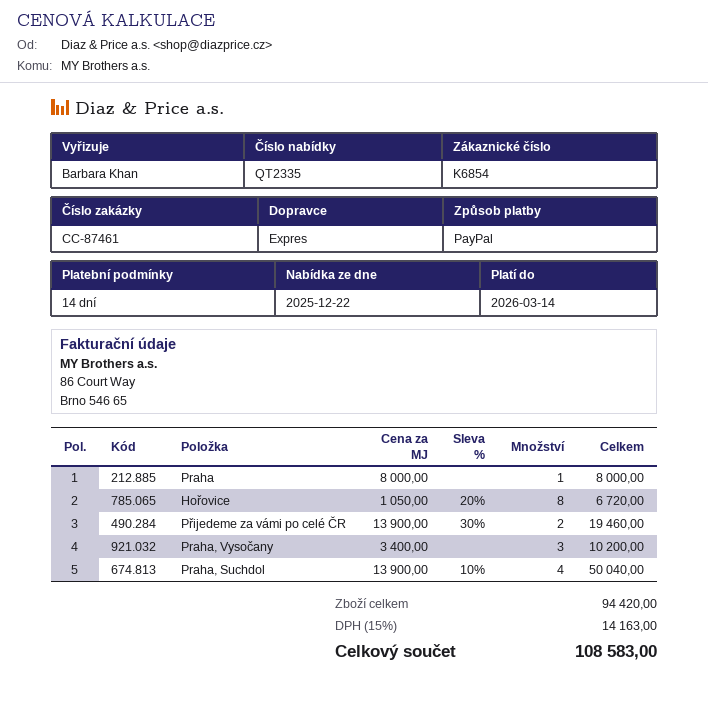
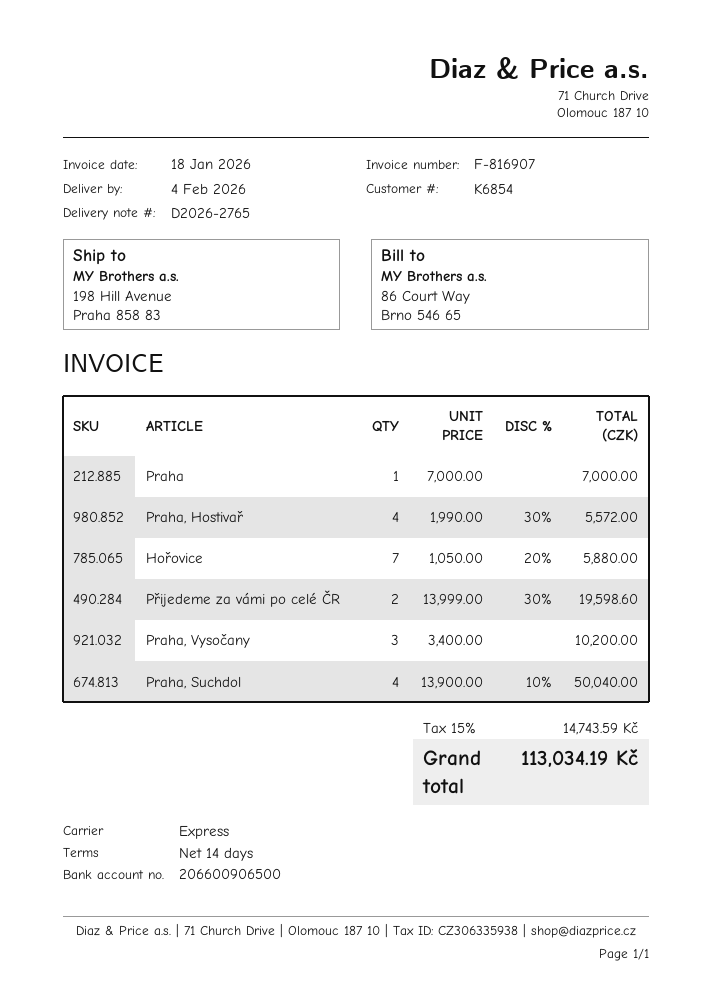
Praha: 1 x 8000.00 = 8000.00 -> 1 x 7000.00 = 7000.00
Hořovice: 8 x 1050.00 - 20% = 6720.00 -> 7 x 1050.00 - 20% = 5880.00
Přijedeme za vámi po celé ČR: 2 x 13900.00 - 30% = 19460.00 -> 2 x 13999.00 - 30% = 19598.60
Praha, Hostivař: none -> 4 x 1990.00 - 30% = 5572.00
tax: 15% = 14163.00 -> 15% = 14743.59
total: 108583.00 -> 113034.19

